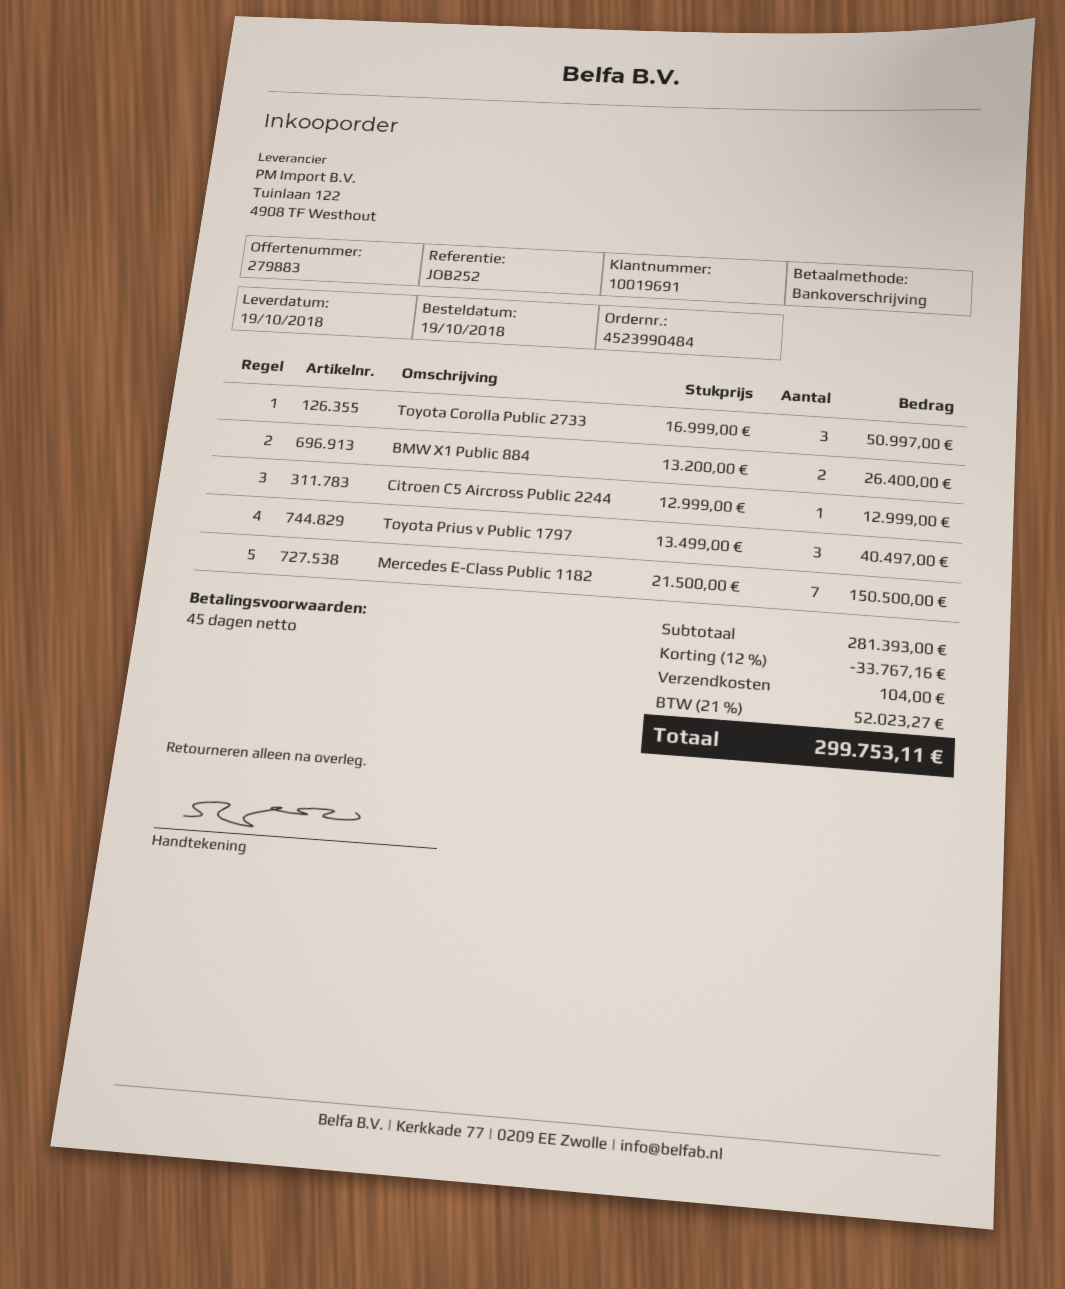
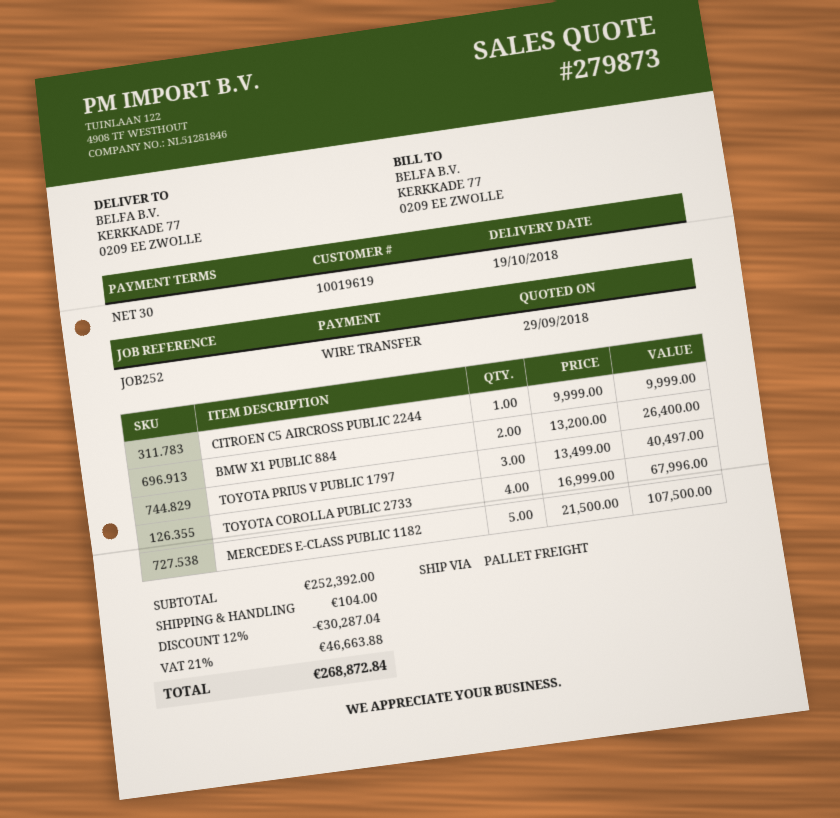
quote number: 279883 -> 279873
payment terms: 45 days -> 30 days
customer number: 10019691 -> 10019619
Toyota Corolla Public 2733: 3 x 16999.00 = 50997.00 -> 4 x 16999.00 = 67996.00
Citroen C5 Aircross Public 2244: 1 x 12999.00 = 12999.00 -> 1 x 9999.00 = 9999.00
Mercedes E-Class Public 1182: 7 x 21500.00 = 150500.00 -> 5 x 21500.00 = 107500.00
subtotal: 281393.00 -> 252392.00
discount: 12% = 33767.16 -> 12% = 30287.04
tax: 21% = 52023.27 -> 21% = 46663.88
total: 299753.11 -> 268872.84

